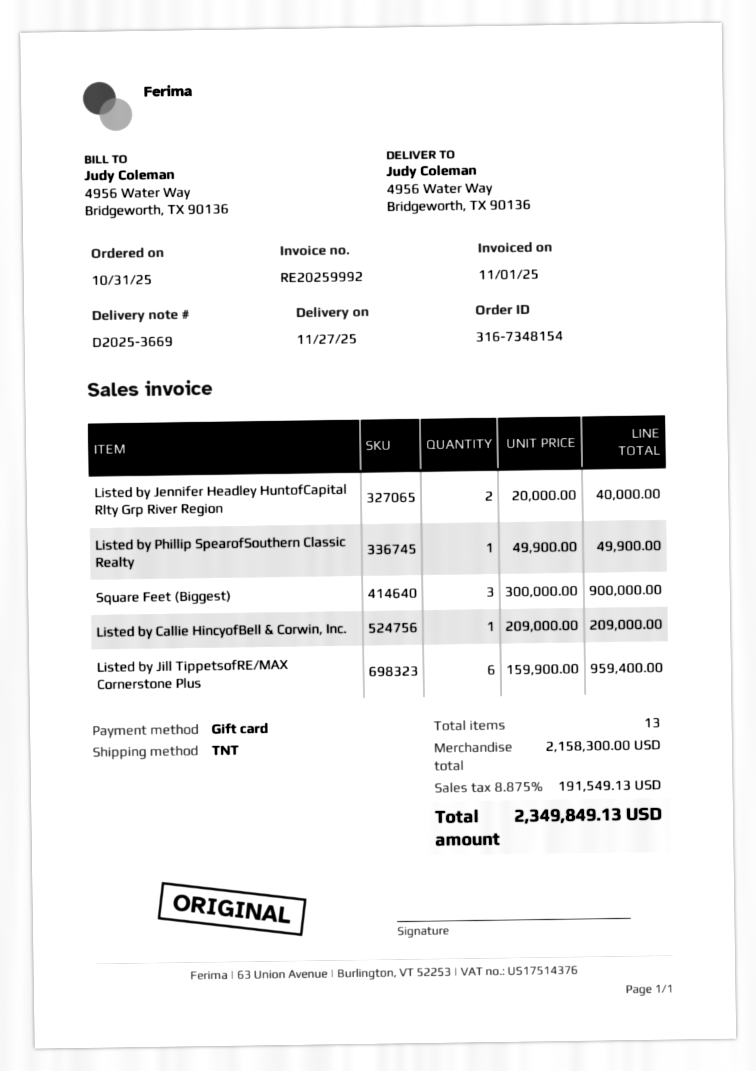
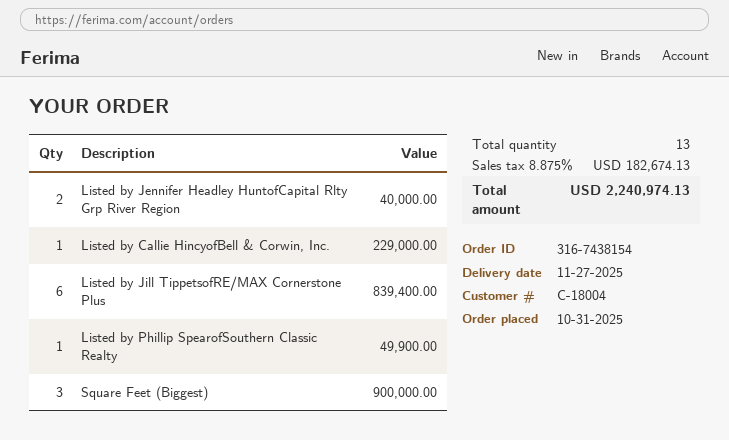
order number: 316-7348154 -> 316-7438154
Listed by Callie HincyofBell & Corwin, Inc.: 1 for 209000.00 -> 1 for 229000.00
Listed by Jill TippetsofRE/MAX Cornerstone Plus: 6 for 959400.00 -> 6 for 839400.00
tax: 8.875% = 191549.13 -> 8.875% = 182674.13
total: 2349849.13 -> 2240974.13

